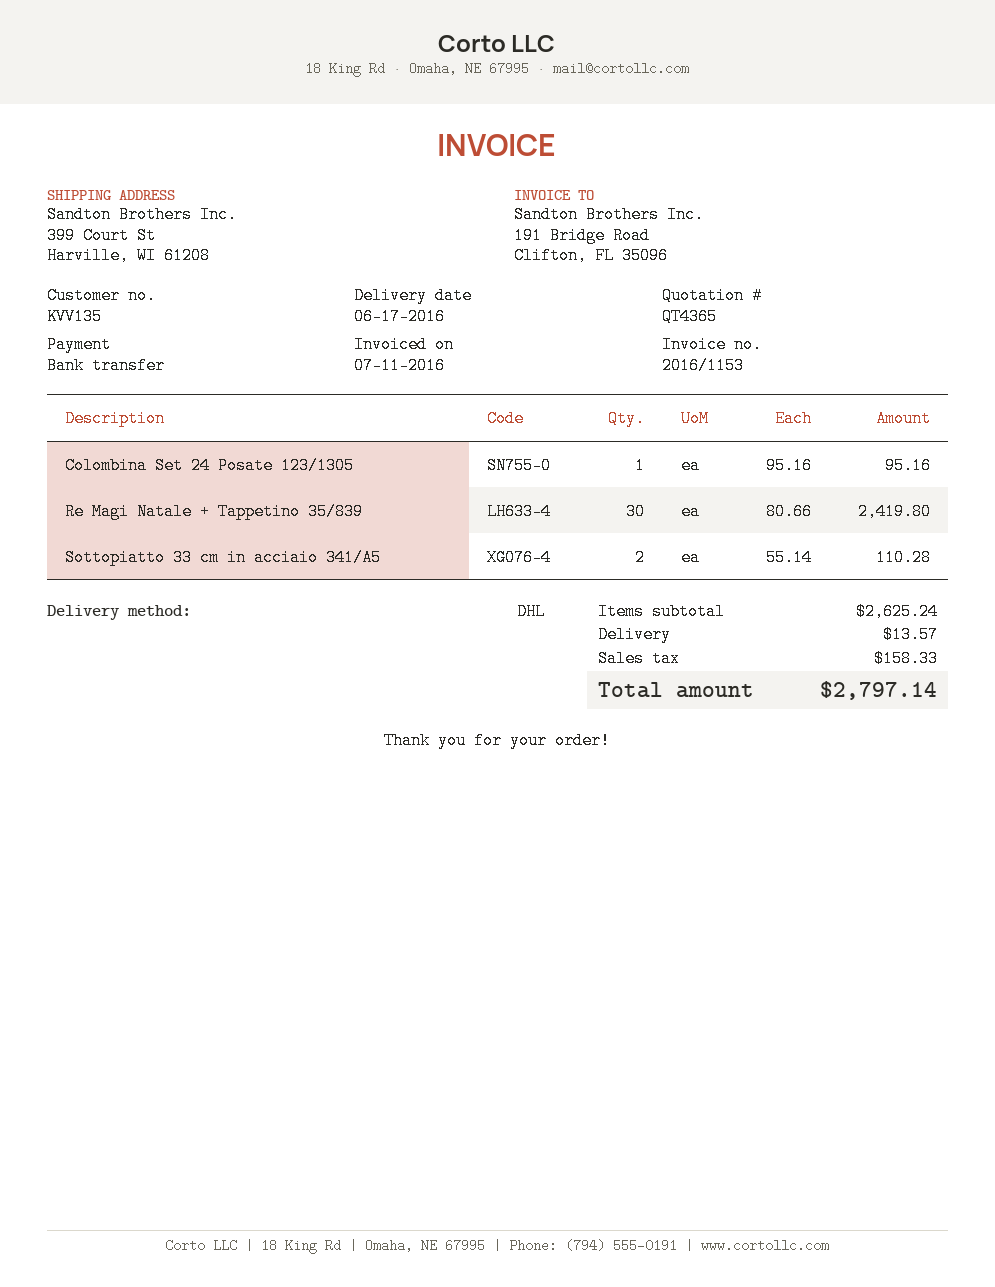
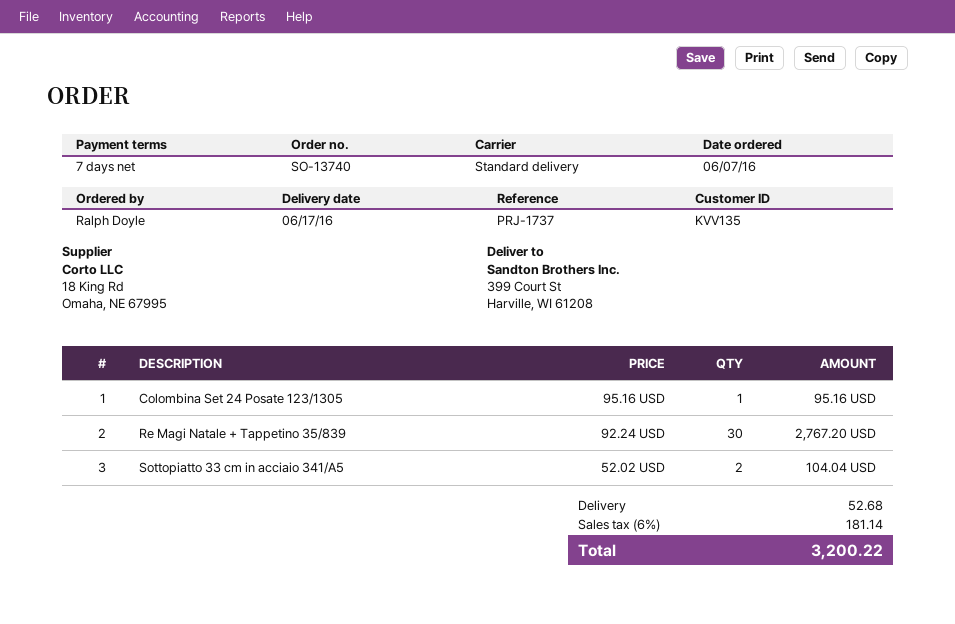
shipping method: DHL -> standard
Re Magi Natale + Tappetino 35/839: 30 x 80.66 = 2419.80 -> 30 x 92.24 = 2767.20
Sottopiatto 33 cm in acciaio 341/A5: 2 x 55.14 = 110.28 -> 2 x 52.02 = 104.04
shipping: 13.57 -> 52.68
tax: 158.33 -> 181.14
total: 2797.14 -> 3200.22

